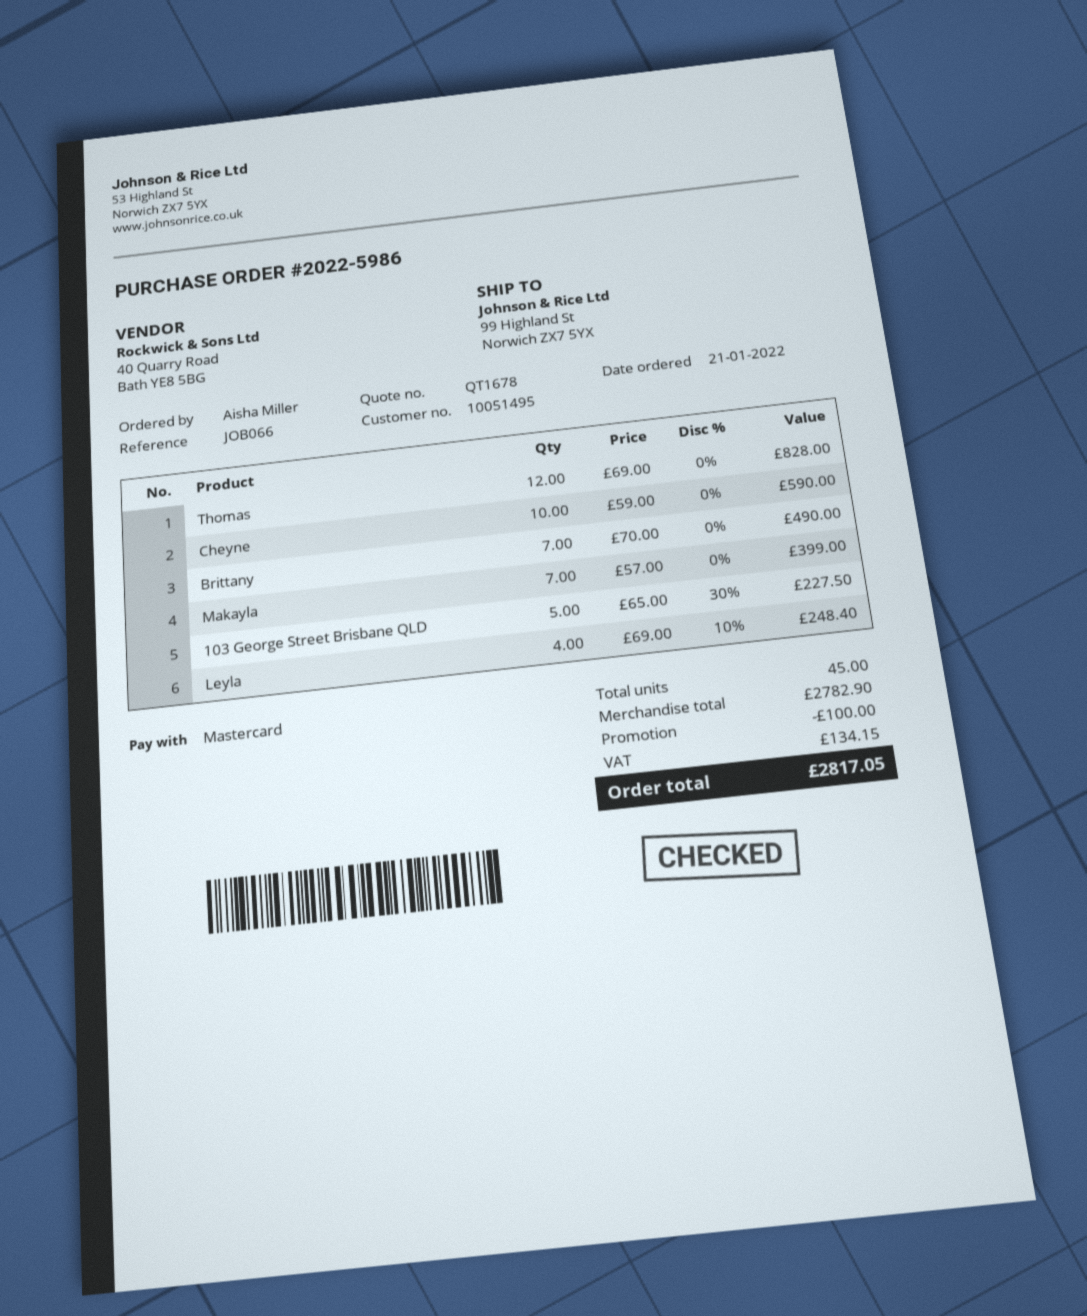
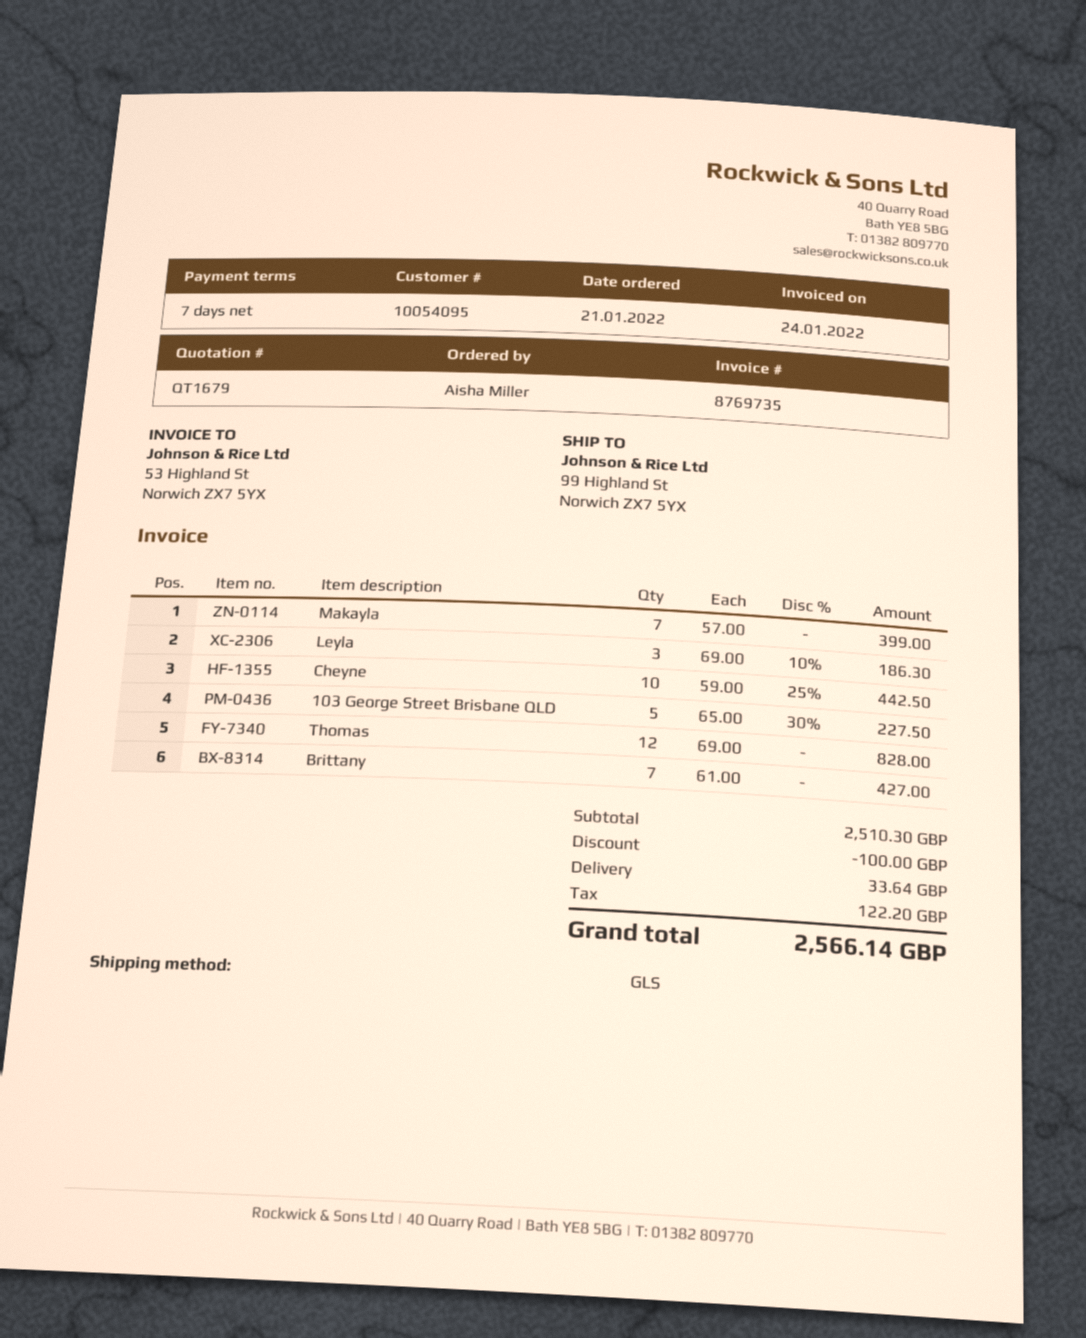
quote number: QT1678 -> QT1679
customer number: 10051495 -> 10054095
Cheyne: 10 x 59.00 = 590.00 -> 10 x 59.00 - 25% = 442.50
Brittany: 7 x 70.00 = 490.00 -> 7 x 61.00 = 427.00
Leyla: 4 x 69.00 - 10% = 248.40 -> 3 x 69.00 - 10% = 186.30
subtotal: 2782.90 -> 2510.30
shipping: none -> 33.64
tax: 134.15 -> 122.20
total: 2817.05 -> 2566.14

